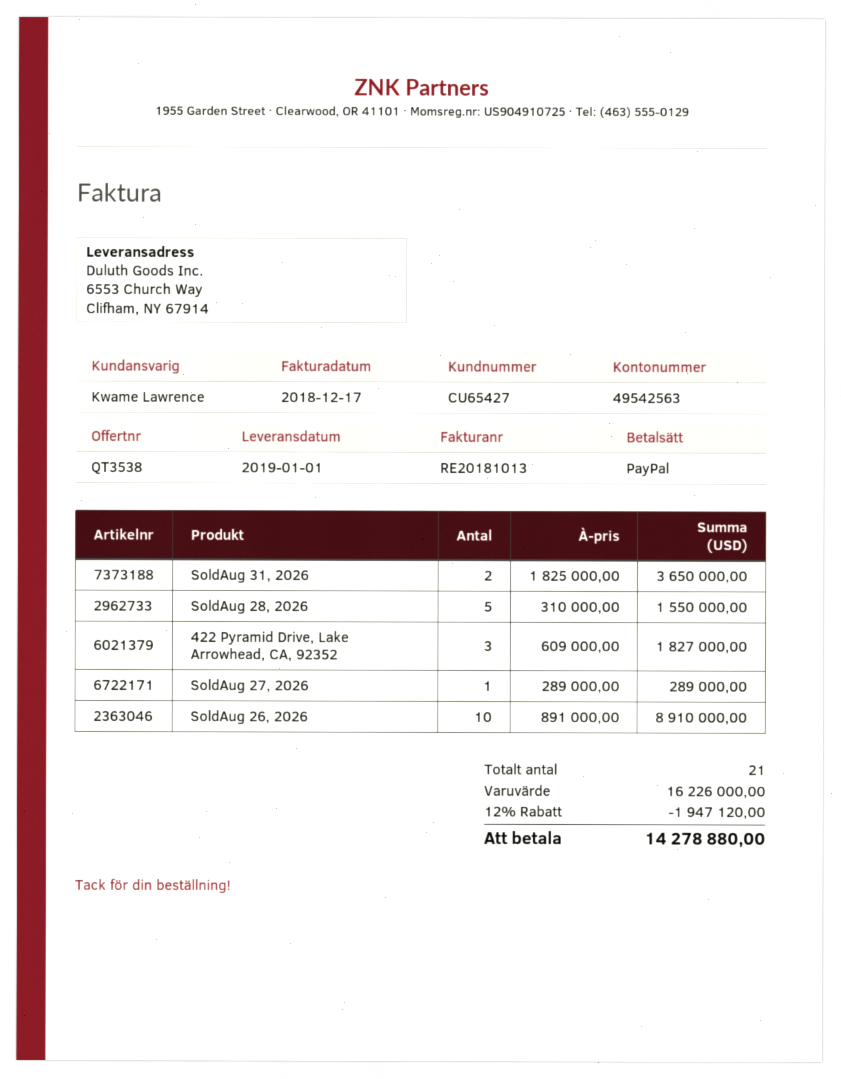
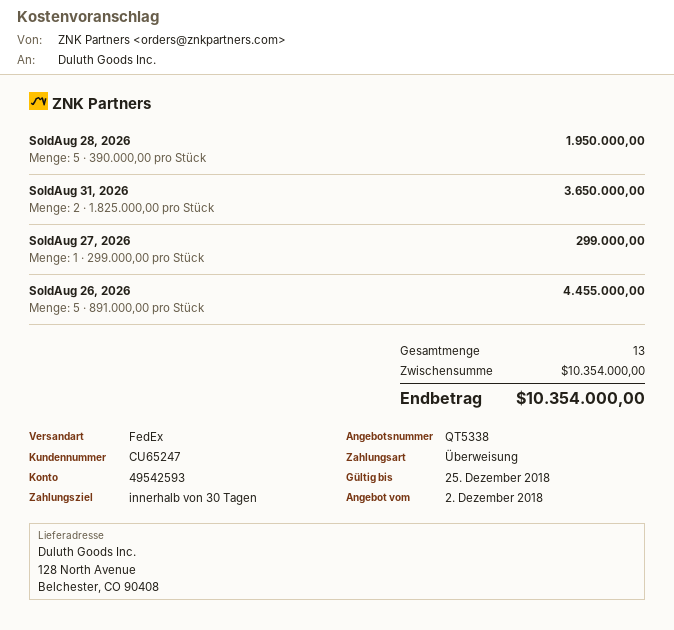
quote number: QT3538 -> QT5338
customer number: CU65427 -> CU65247
payment method: PayPal -> bank transfer
bank account: 49542563 -> 49542593
ship to: 6553 Church Way, Clifham, NY 67914 -> 128 North Avenue, Belchester, CO 90408
SoldAug 28, 2026: 5 x 310000.00 = 1550000.00 -> 5 x 390000.00 = 1950000.00
422 Pyramid Drive, Lake Arrowhead, CA, 92352: 3 x 609000.00 = 1827000.00 -> none
SoldAug 27, 2026: 1 x 289000.00 = 289000.00 -> 1 x 299000.00 = 299000.00
SoldAug 26, 2026: 10 x 891000.00 = 8910000.00 -> 5 x 891000.00 = 4455000.00
total quantity: 21 -> 13
subtotal: 16226000.00 -> 10354000.00
discount: 12% = 1947120.00 -> none
total: 14278880.00 -> 10354000.00

